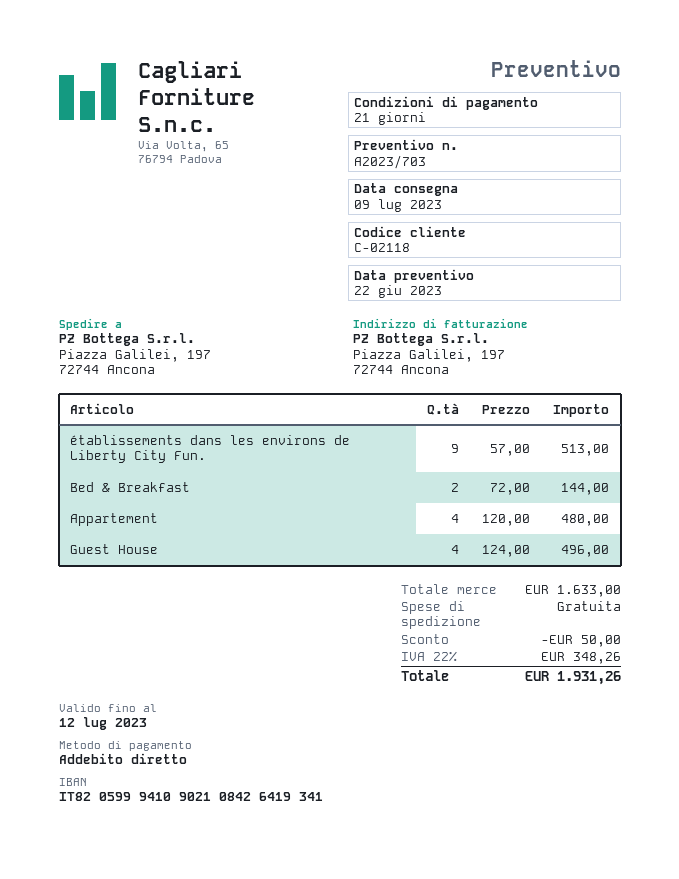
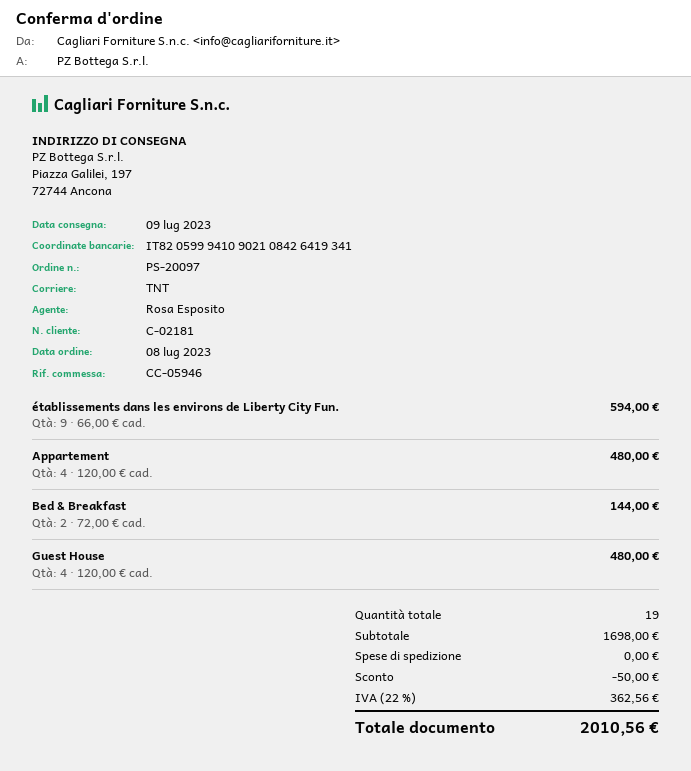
customer number: C-02118 -> C-02181
établissements dans les environs de Liberty City Fun.: 9 x 57.00 = 513.00 -> 9 x 66.00 = 594.00
Guest House: 4 x 124.00 = 496.00 -> 4 x 120.00 = 480.00
subtotal: 1633.00 -> 1698.00
tax: 22% = 348.26 -> 22% = 362.56
total: 1931.26 -> 2010.56

